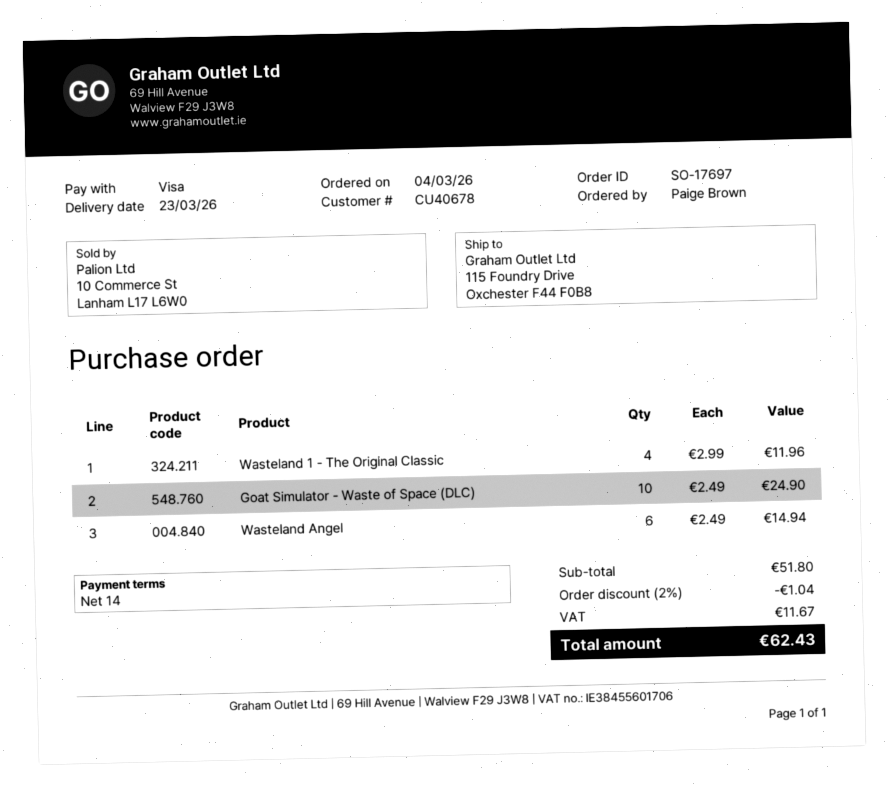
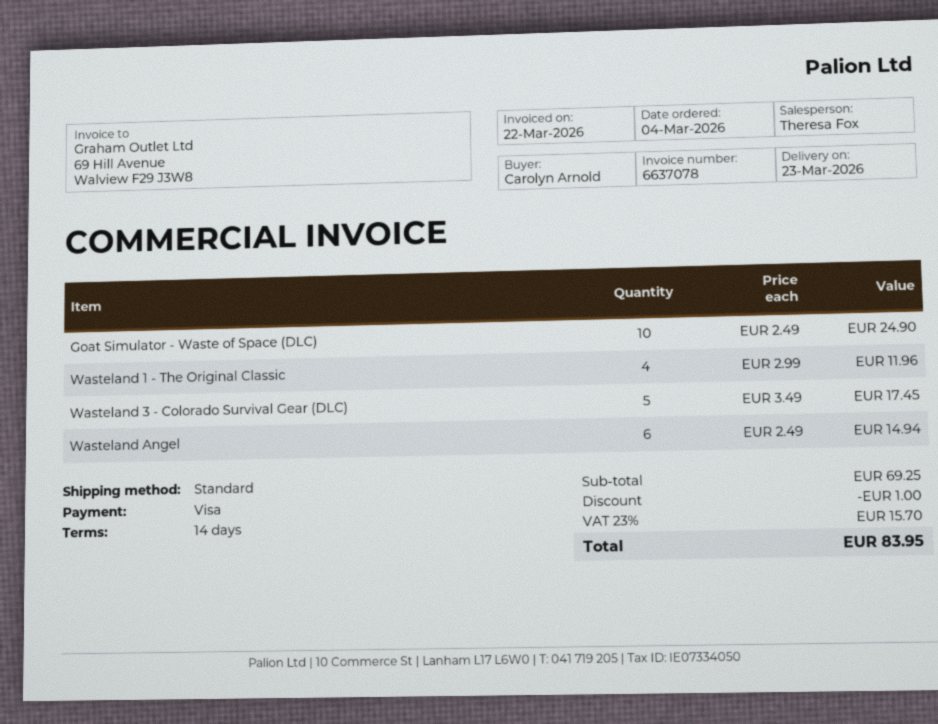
ordered by: Paige Brown -> Carolyn Arnold
Wasteland 3 - Colorado Survival Gear (DLC): none -> 5 x 3.49 = 17.45
subtotal: 51.80 -> 69.25
discount: 1.04 -> 1.00
tax: 11.67 -> 15.70
total: 62.43 -> 83.95

